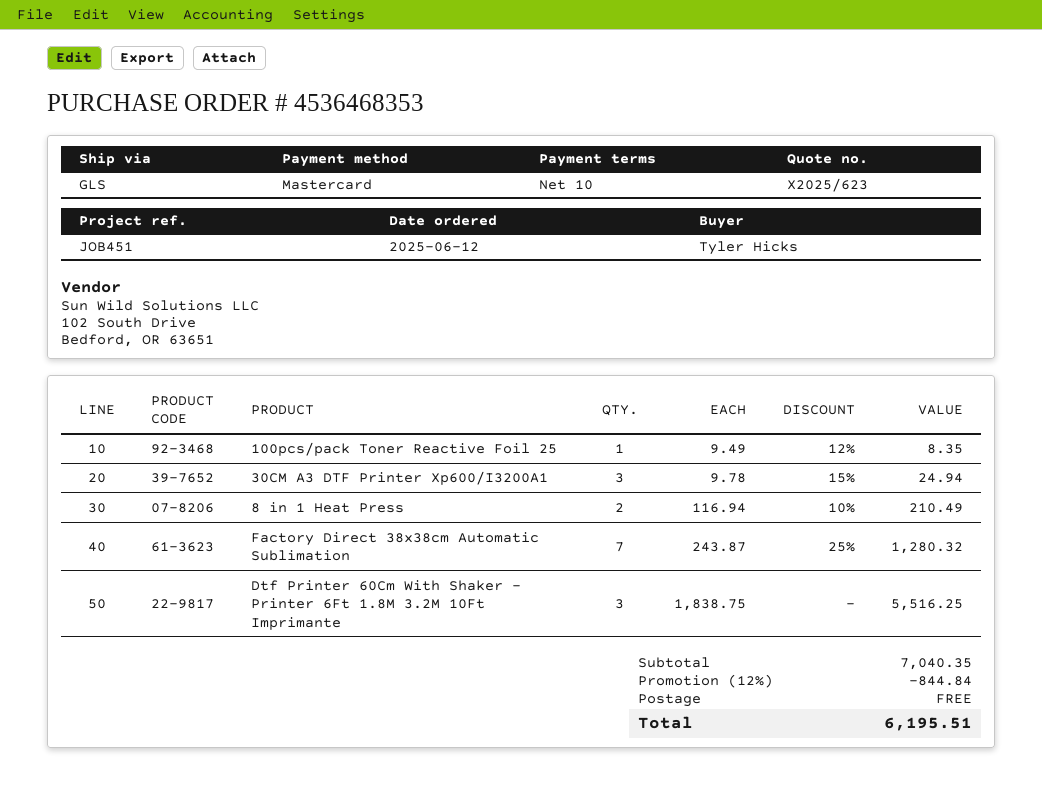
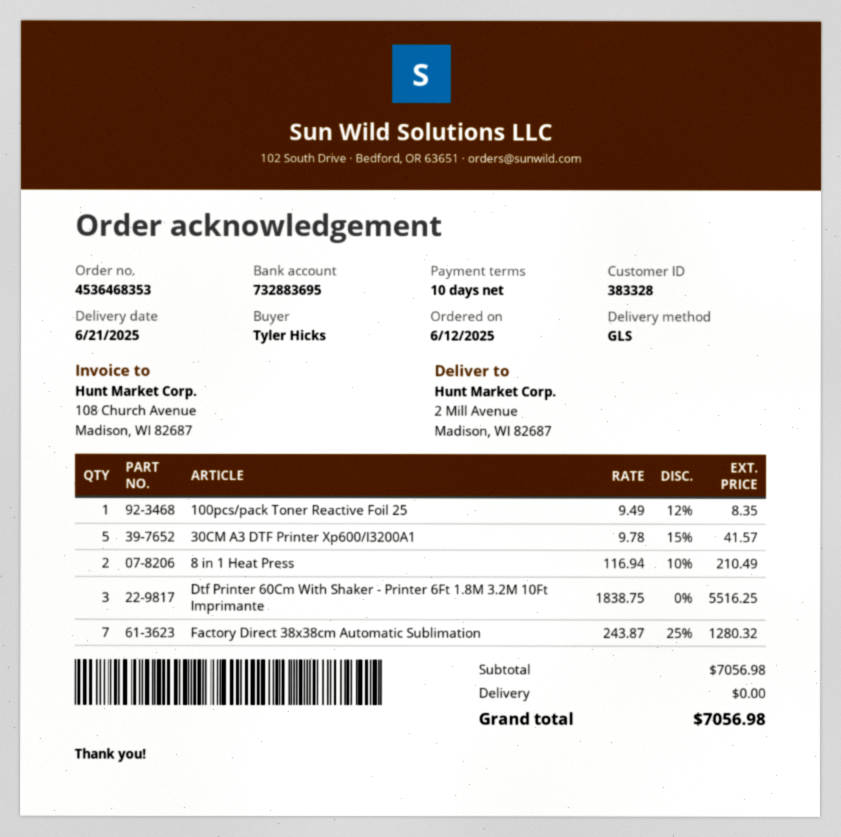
30CM A3 DTF Printer Xp600/I3200A1: 3 x 9.78 - 15% = 24.94 -> 5 x 9.78 - 15% = 41.57
subtotal: 7040.35 -> 7056.98
discount: 12% = 844.84 -> none
total: 6195.51 -> 7056.98

